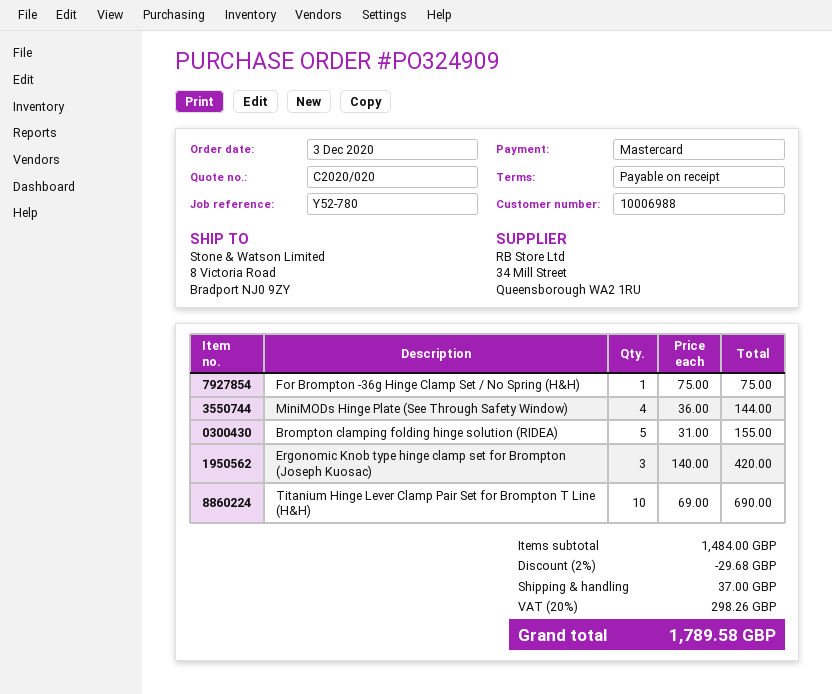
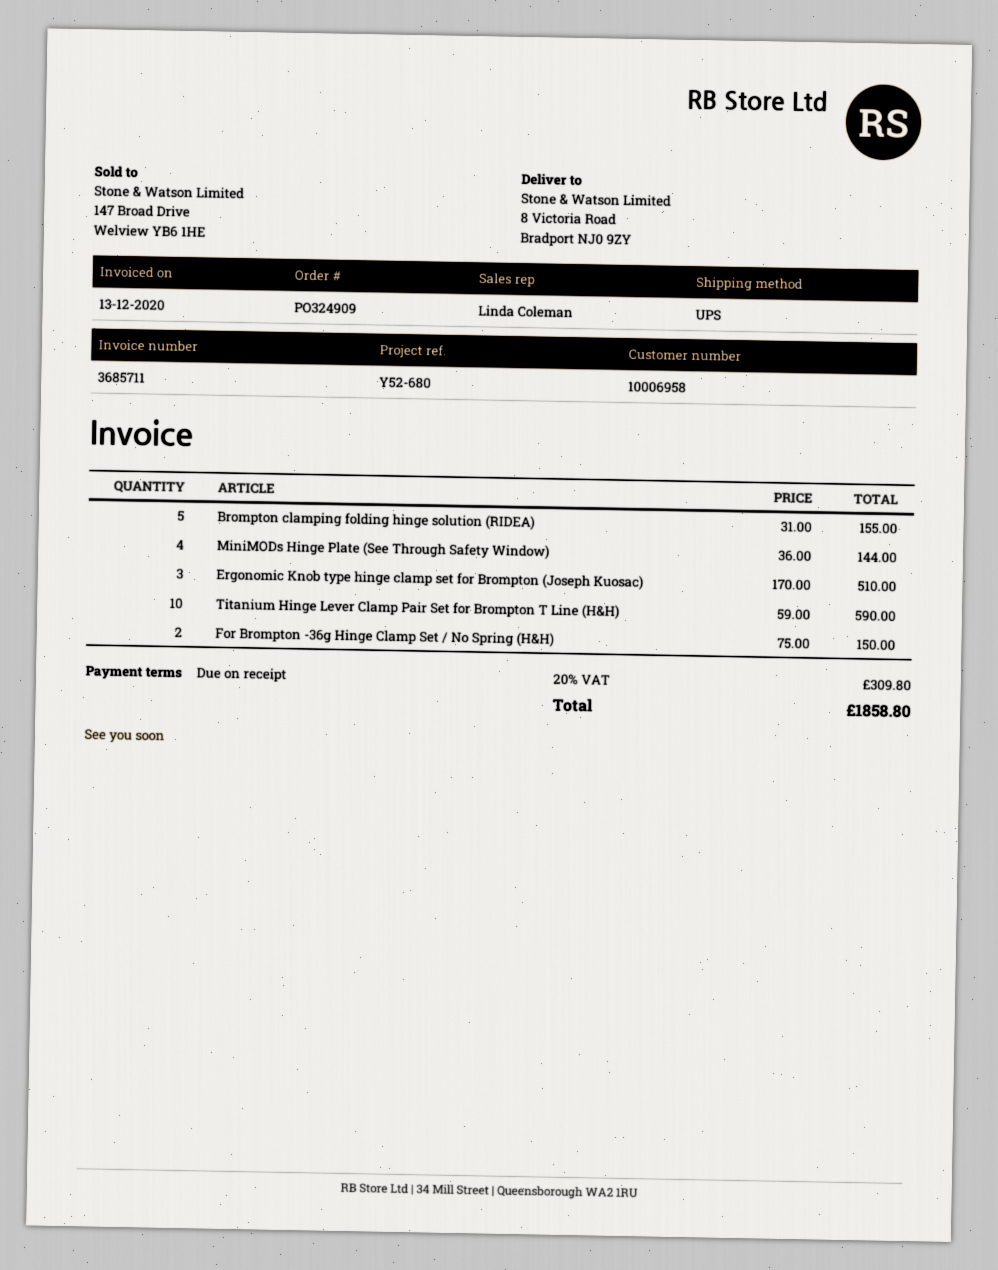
customer number: 10006988 -> 10006958
reference: Y52-780 -> Y52-680
For Brompton -36g Hinge Clamp Set / No Spring (H&H): 1 x 75.00 = 75.00 -> 2 x 75.00 = 150.00
Ergonomic Knob type hinge clamp set for Brompton (Joseph Kuosac): 3 x 140.00 = 420.00 -> 3 x 170.00 = 510.00
Titanium Hinge Lever Clamp Pair Set for Brompton T Line (H&H): 10 x 69.00 = 690.00 -> 10 x 59.00 = 590.00
discount: 2% = 29.68 -> none
shipping: 37.00 -> none
tax: 20% = 298.26 -> 20% = 309.80
total: 1789.58 -> 1858.80

